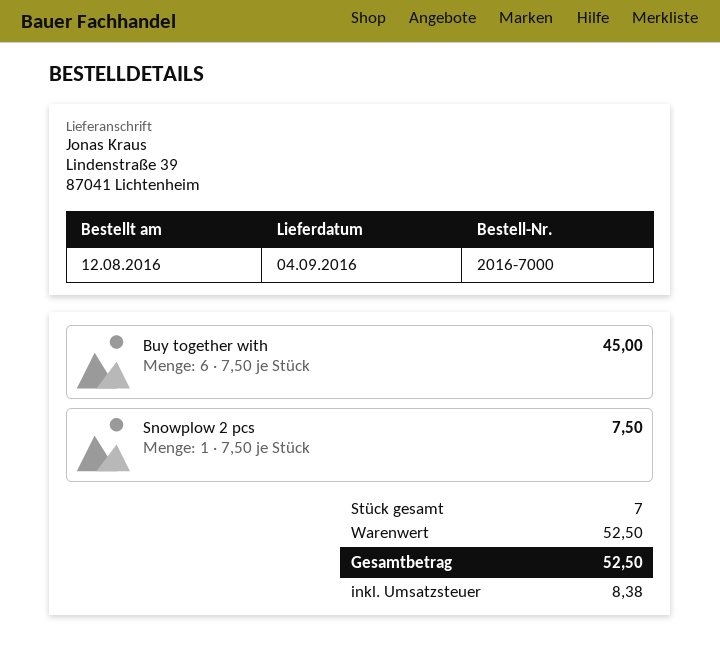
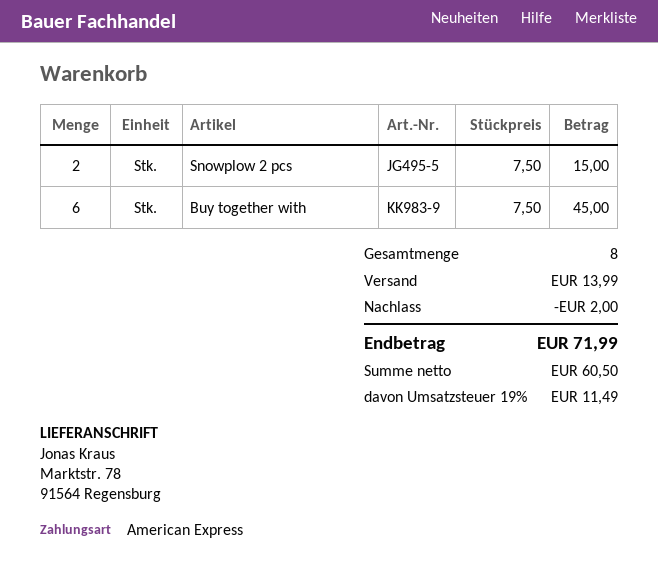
ship to: Lindenstraße 39, 87041 Lichtenheim -> Marktstr. 78, 91564 Regensburg
Snowplow 2 pcs: 1 x 7.50 = 7.50 -> 2 x 7.50 = 15.00
total quantity: 7 -> 8
discount: none -> 2.00
shipping: none -> 13.99
tax: 8.38 -> 11.49
total: 52.50 -> 71.99

